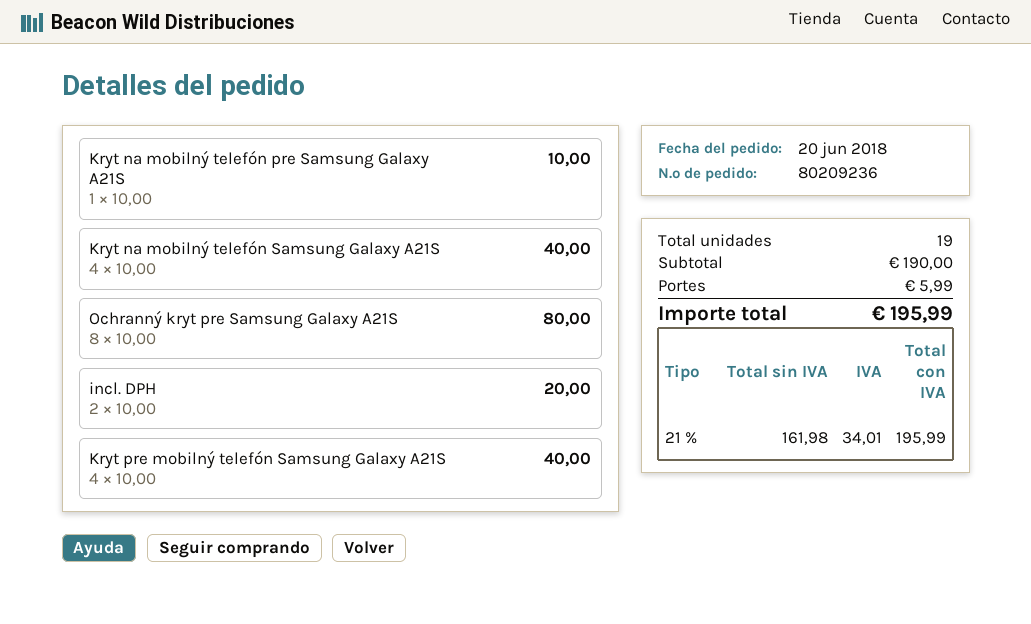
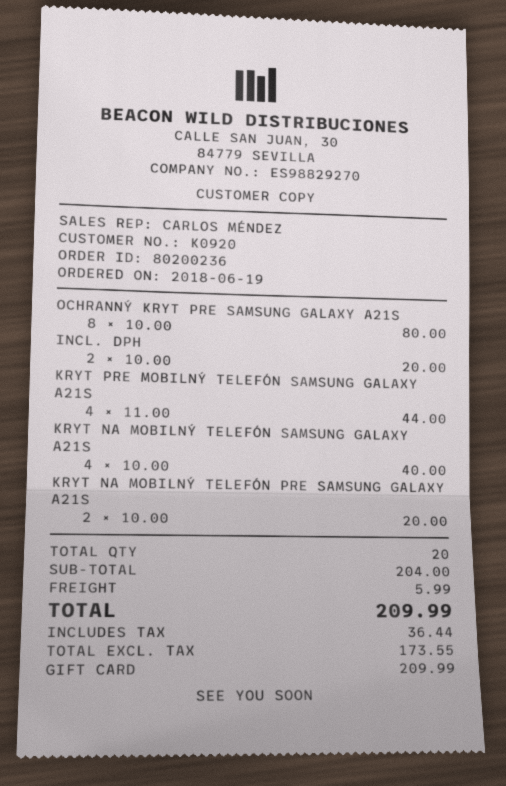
order number: 80209236 -> 80200236
order date: 2018-06-20 -> 2018-06-19
Kryt na mobilný telefón pre Samsung Galaxy A21S: 1 x 10.00 = 10.00 -> 2 x 10.00 = 20.00
Kryt pre mobilný telefón Samsung Galaxy A21S: 4 x 10.00 = 40.00 -> 4 x 11.00 = 44.00
total quantity: 19 -> 20
subtotal: 190.00 -> 204.00
net: 161.98 -> 173.55
tax: 34.01 -> 36.44
total: 195.99 -> 209.99

